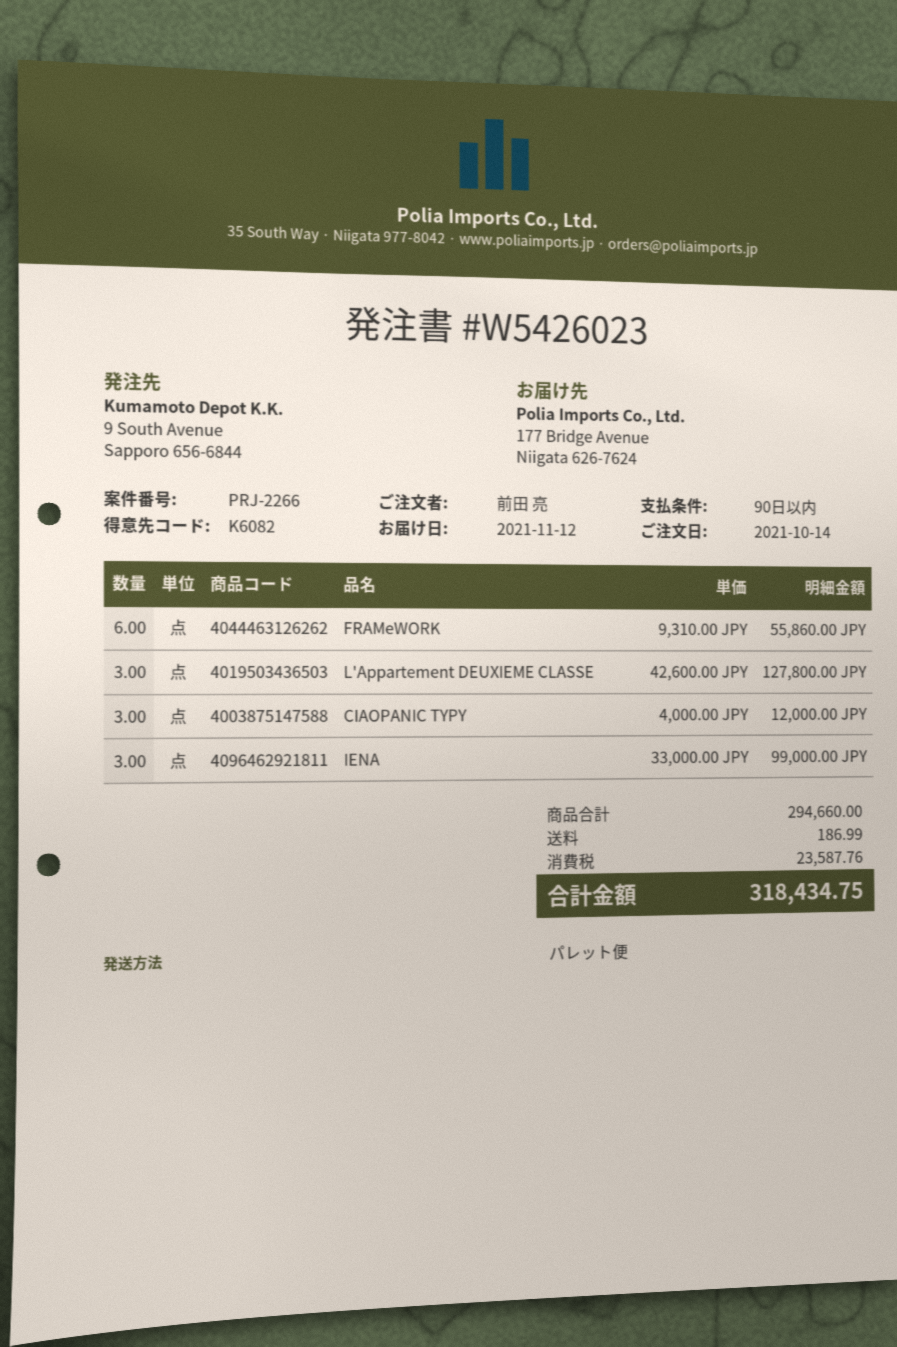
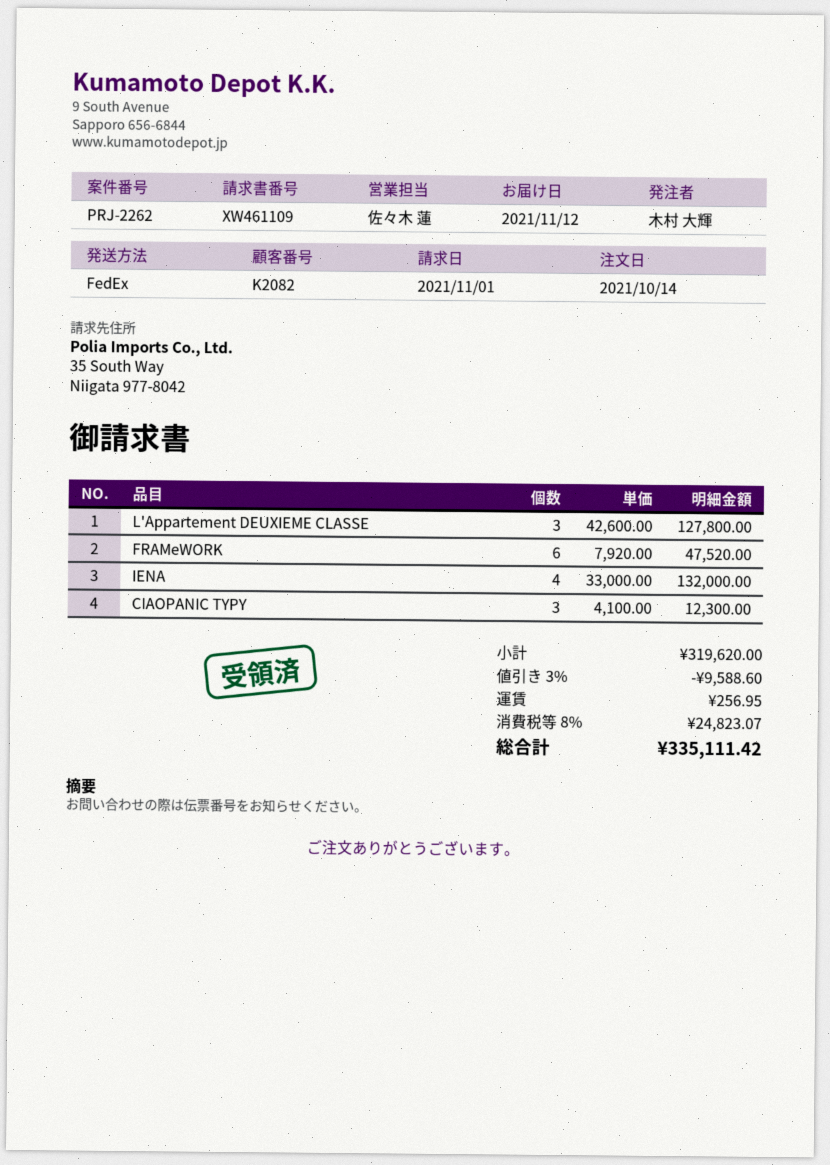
customer number: K6082 -> K2082
reference: PRJ-2266 -> PRJ-2262
ordered by: 前田 亮 -> 木村 大輝
shipping method: pallet freight -> FedEx
FRAMeWORK: 6 x 9310.00 = 55860.00 -> 6 x 7920.00 = 47520.00
CIAOPANIC TYPY: 3 x 4000.00 = 12000.00 -> 3 x 4100.00 = 12300.00
IENA: 3 x 33000.00 = 99000.00 -> 4 x 33000.00 = 132000.00
subtotal: 294660.00 -> 319620.00
discount: none -> 3% = 9588.60
shipping: 186.99 -> 256.95
tax: 23587.76 -> 24823.07
total: 318434.75 -> 335111.42

